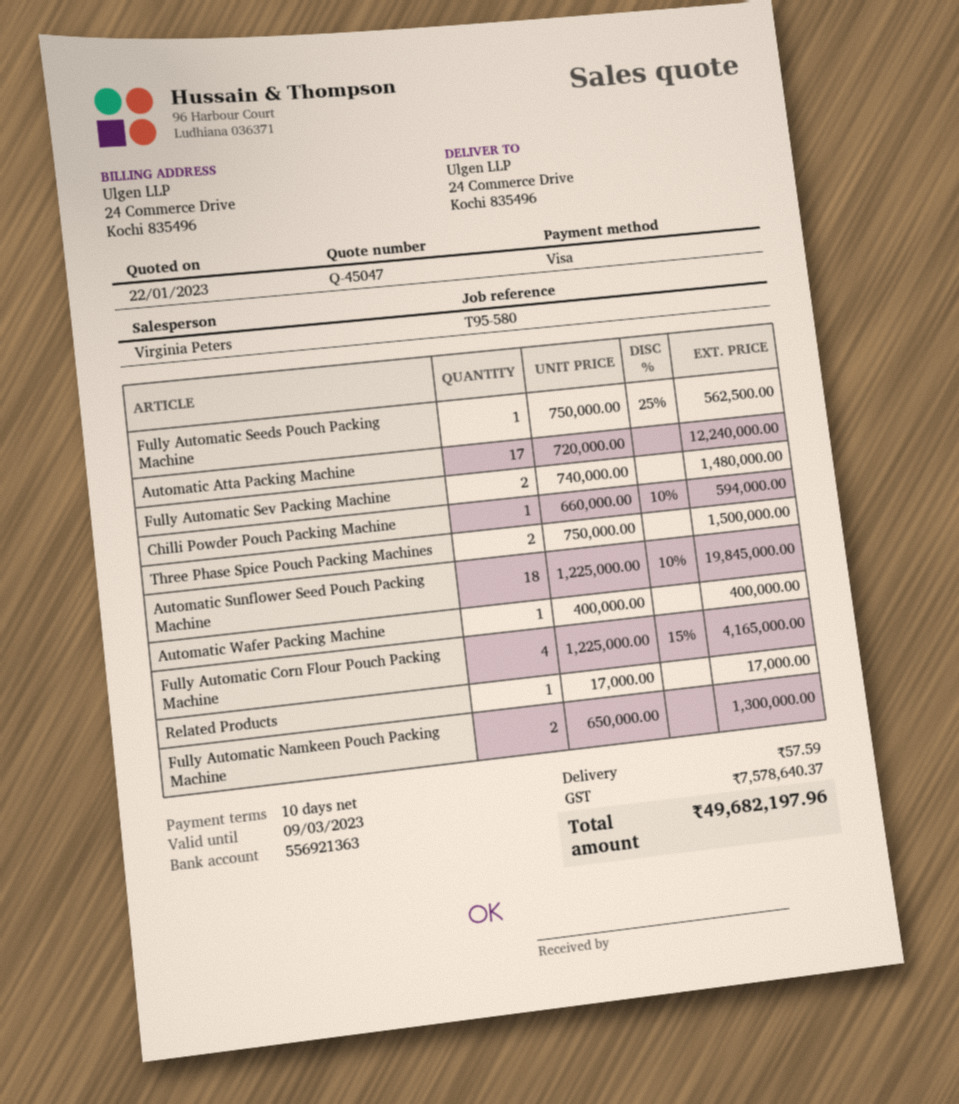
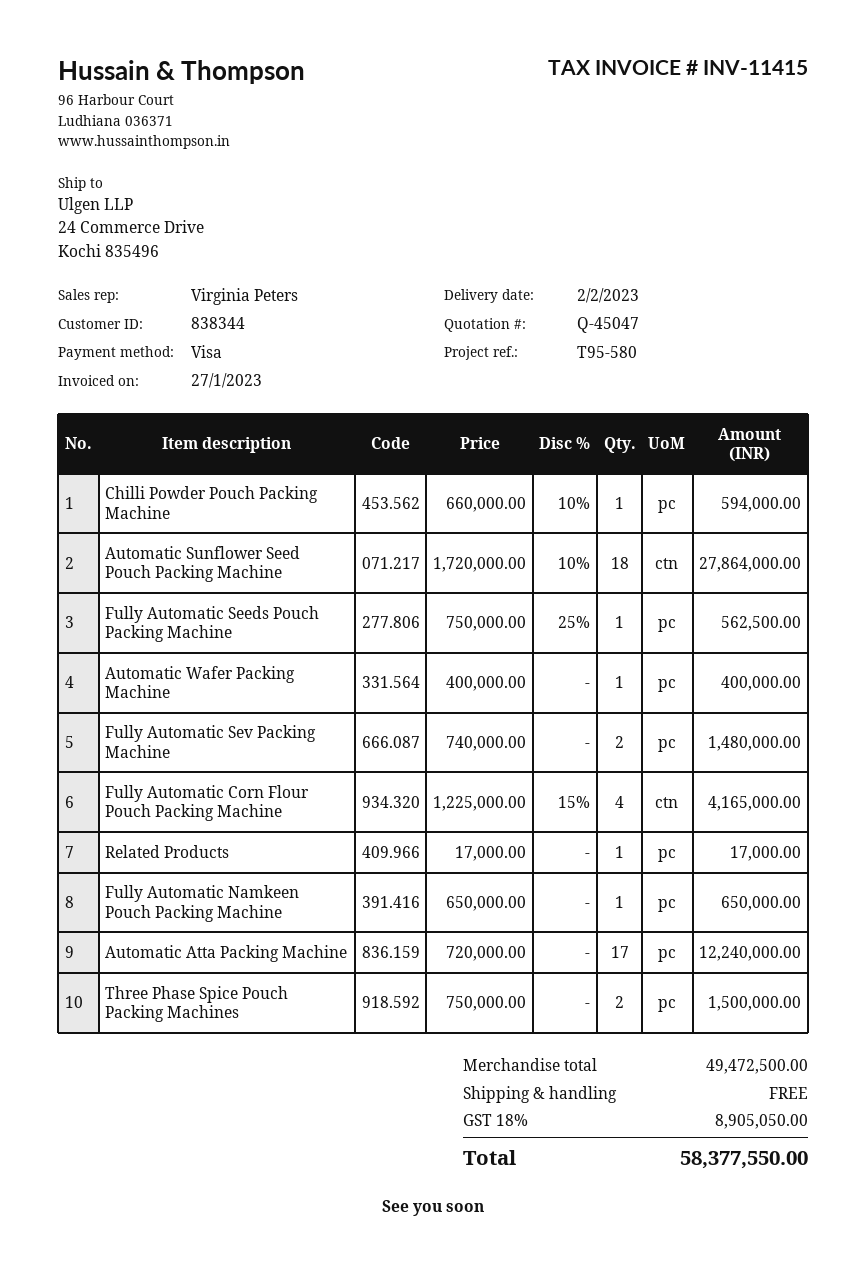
Automatic Sunflower Seed Pouch Packing Machine: 18 x 1225000.00 - 10% = 19845000.00 -> 18 x 1720000.00 - 10% = 27864000.00
Fully Automatic Namkeen Pouch Packing Machine: 2 x 650000.00 = 1300000.00 -> 1 x 650000.00 = 650000.00
shipping: 57.59 -> 0.00
tax: 7578640.37 -> 8905050.00
total: 49682197.96 -> 58377550.00

